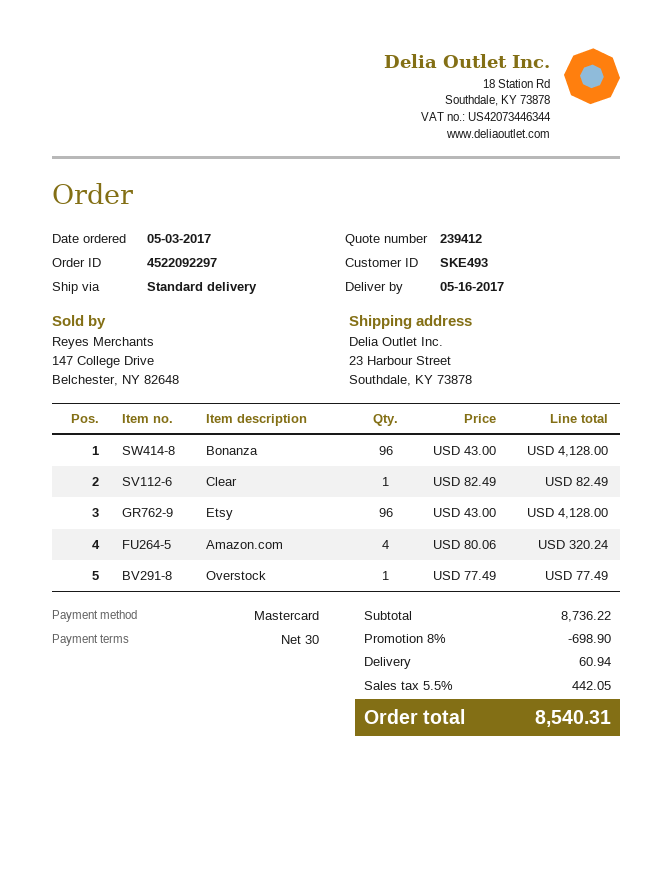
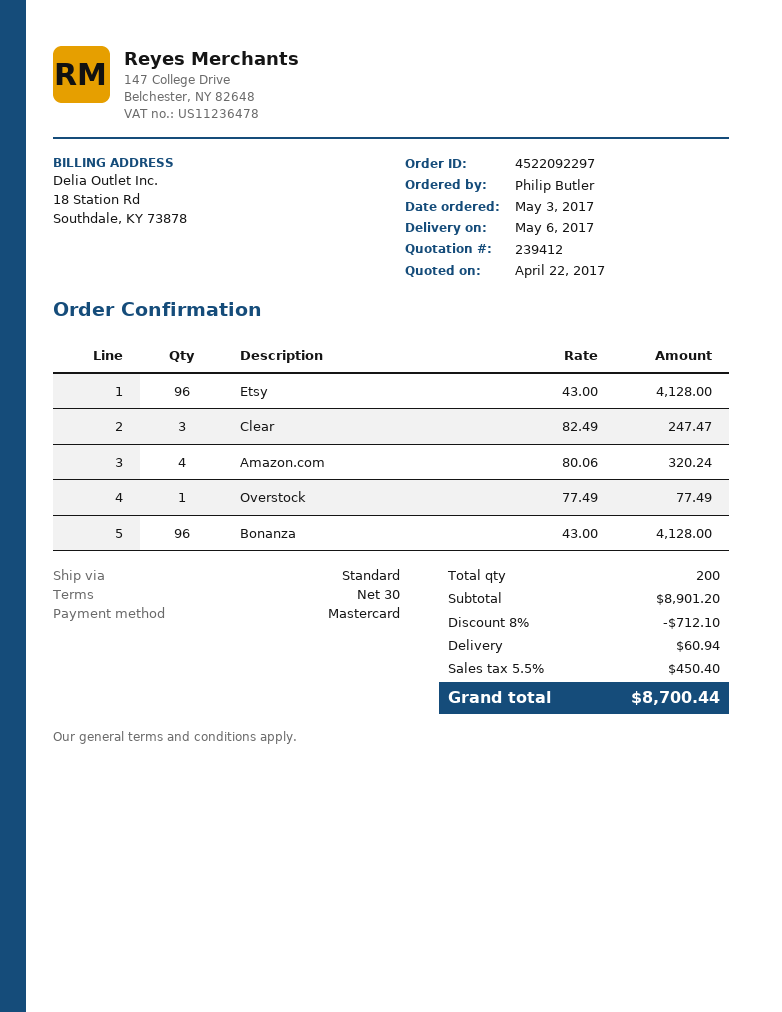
delivery date: 2017-05-16 -> 2017-05-06
Clear: 1 x 82.49 = 82.49 -> 3 x 82.49 = 247.47
subtotal: 8736.22 -> 8901.20
discount: 8% = 698.90 -> 8% = 712.10
tax: 5.5% = 442.05 -> 5.5% = 450.40
total: 8540.31 -> 8700.44

